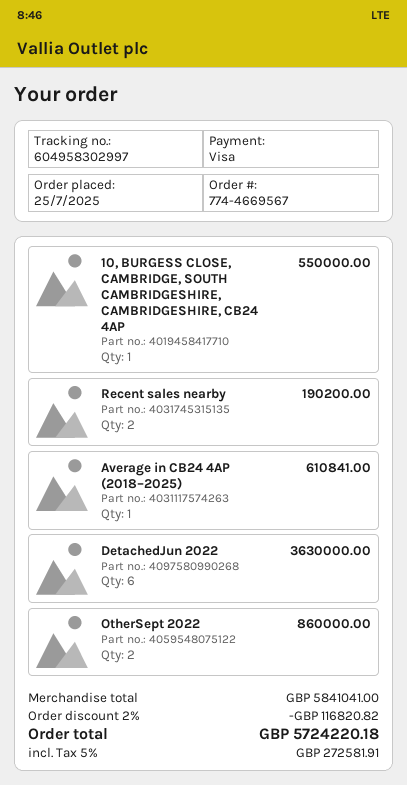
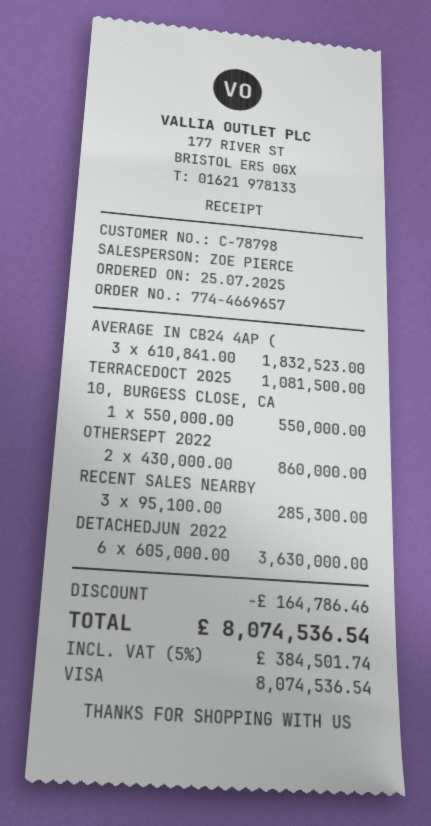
order number: 774-4669567 -> 774-4669657
Recent sales nearby: 2 for 190200.00 -> 3 for 285300.00
Average in CB24 4AP (2018–2025): 1 for 610841.00 -> 3 for 1832523.00
TERRACEDOCT 2025: none -> 1 for 1081500.00
discount: 116820.82 -> 164786.46
tax: 5% = 272581.91 -> 5% = 384501.74
total: 5724220.18 -> 8074536.54

